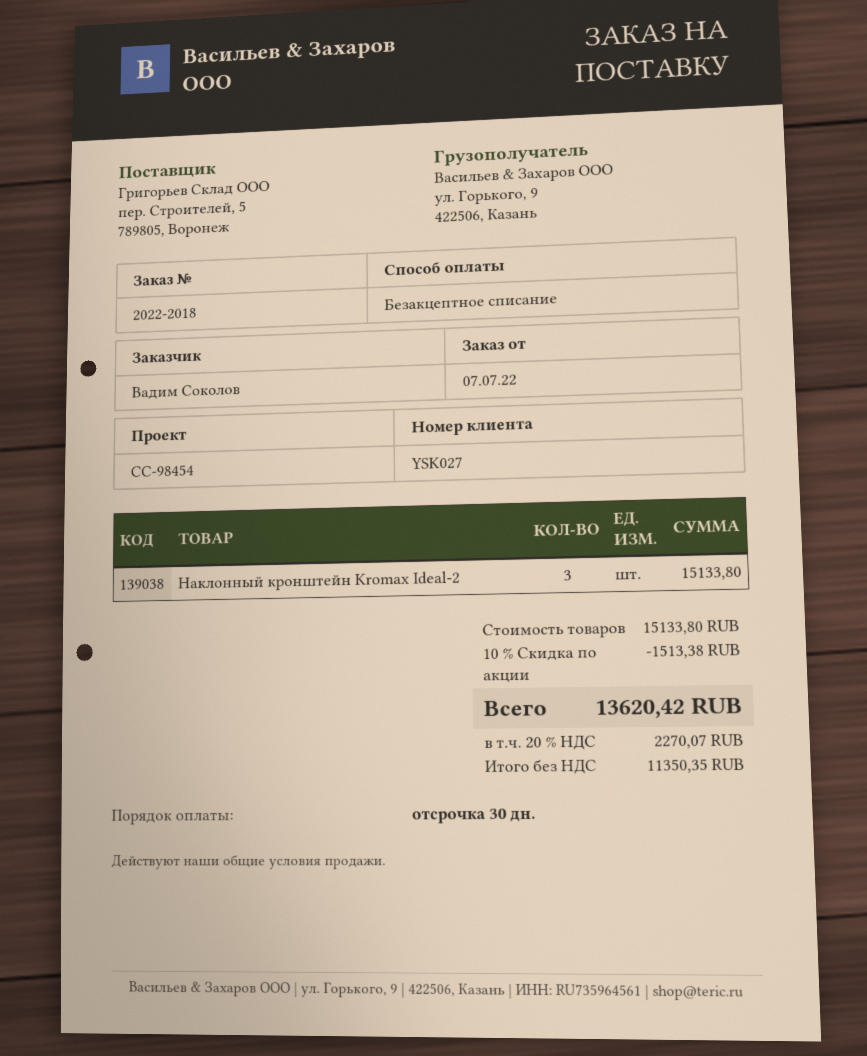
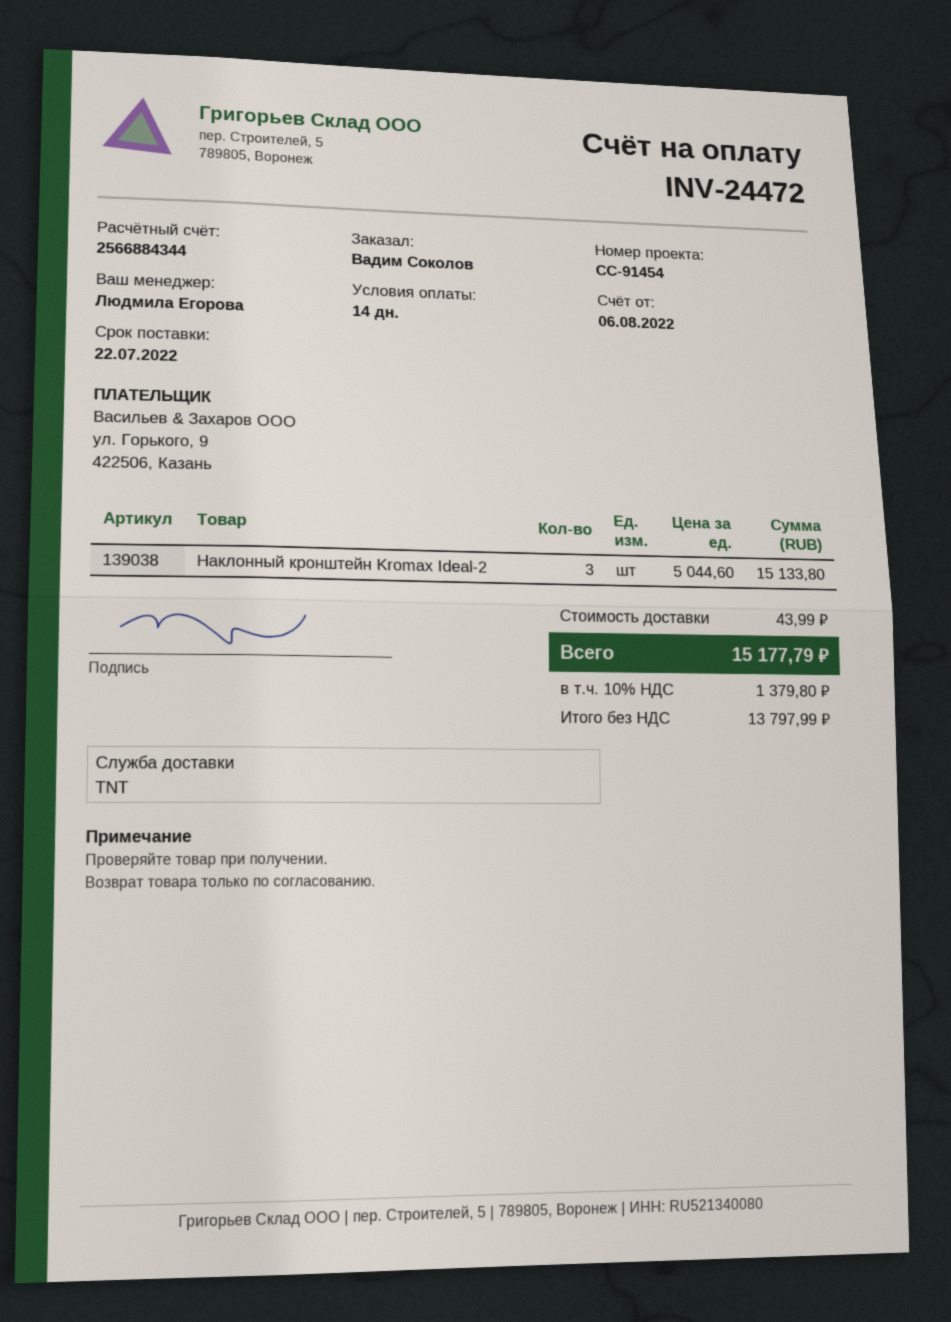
payment terms: 30 days -> 14 days
reference: CC-98454 -> CC-91454
discount: 10% = 1513.38 -> none
shipping: none -> 43.99
net: 11350.35 -> 13797.99
tax: 20% = 2270.07 -> 10% = 1379.80
total: 13620.42 -> 15177.79

